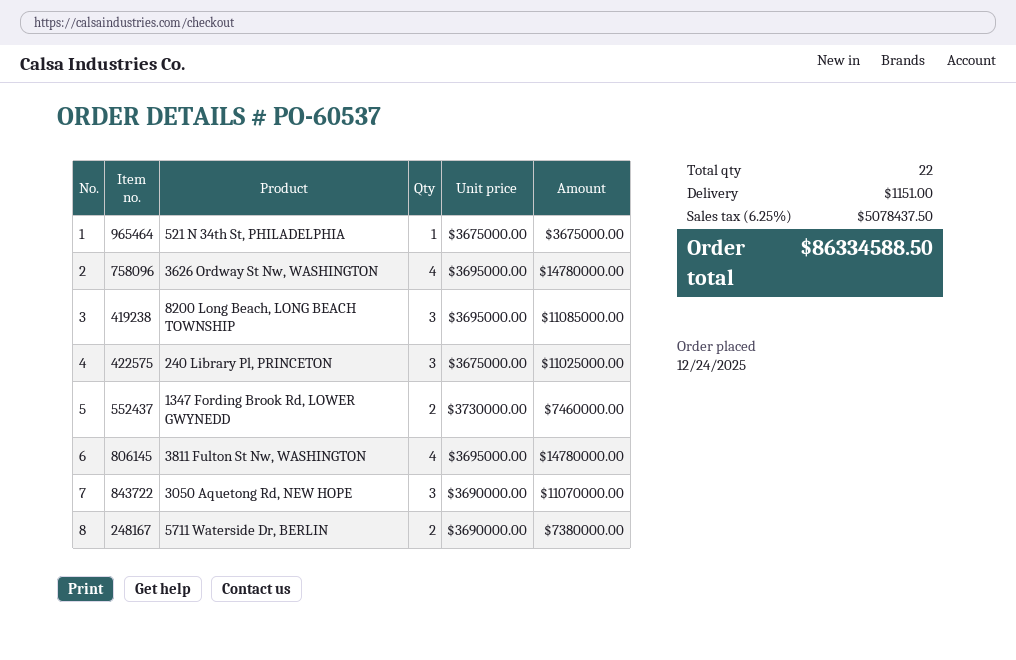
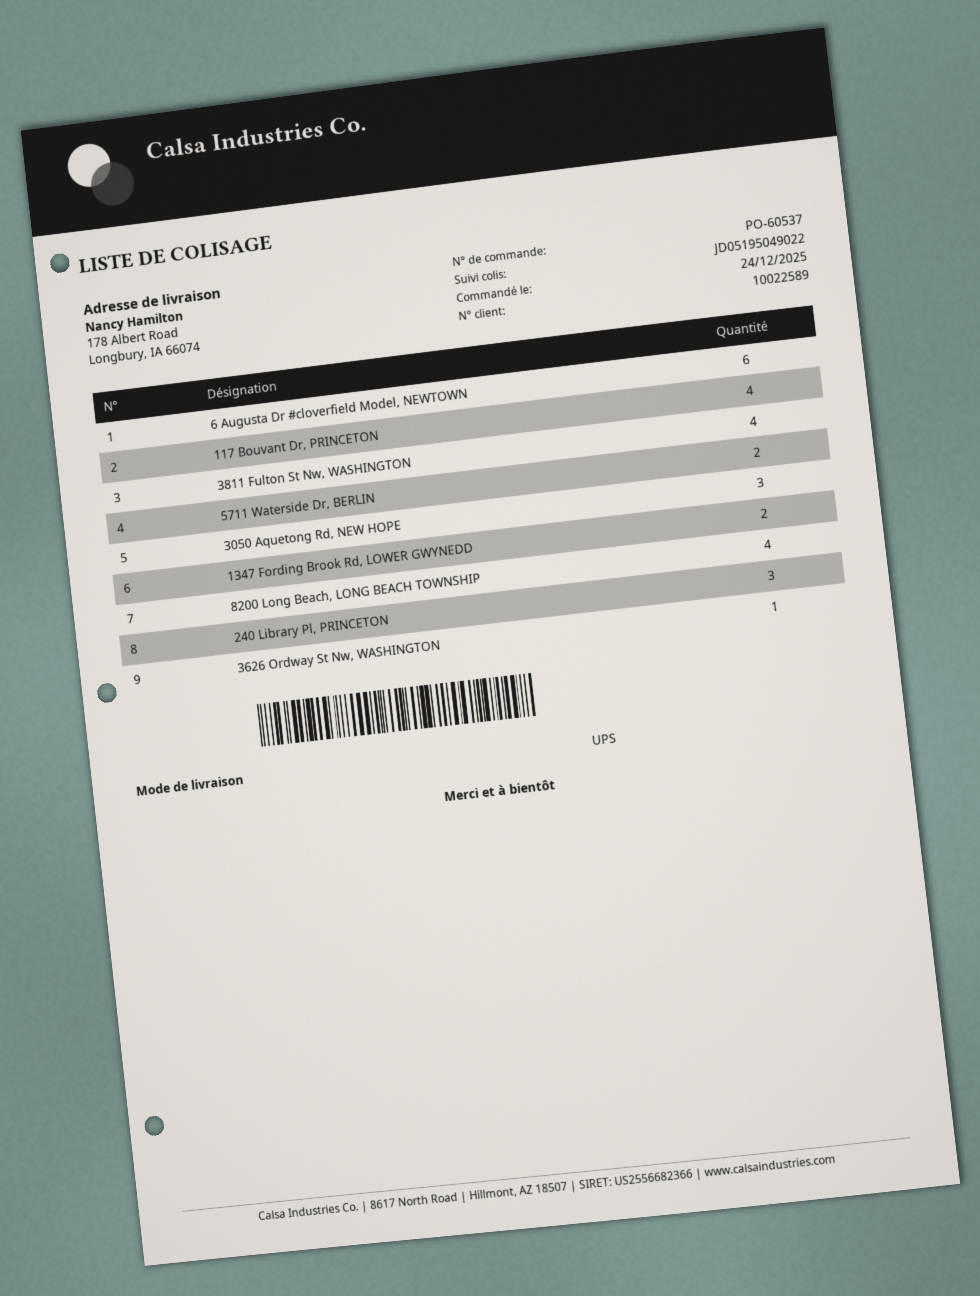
521 N 34th St, PHILADELPHIA: 1 -> none
3626 Ordway St Nw, WASHINGTON: 4 -> 1
8200 Long Beach, LONG BEACH TOWNSHIP: 3 -> 4
6 Augusta Dr #cloverfield Model, NEWTOWN: none -> 6
117 Bouvant Dr, PRINCETON: none -> 4

